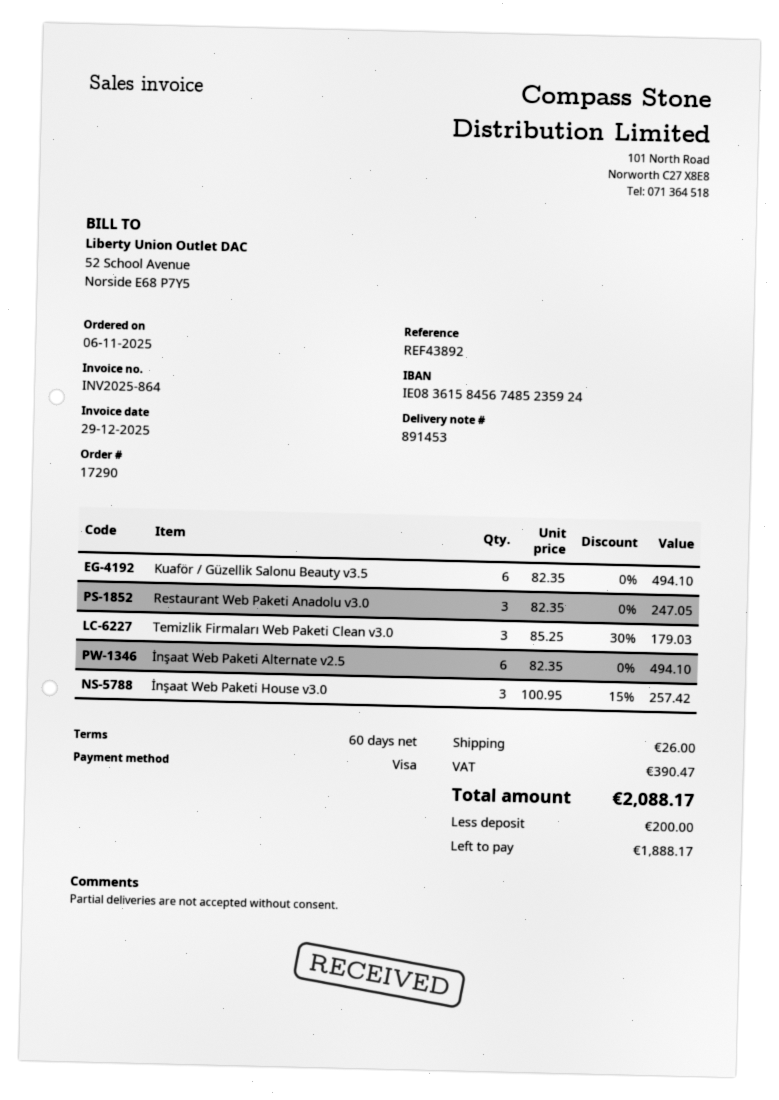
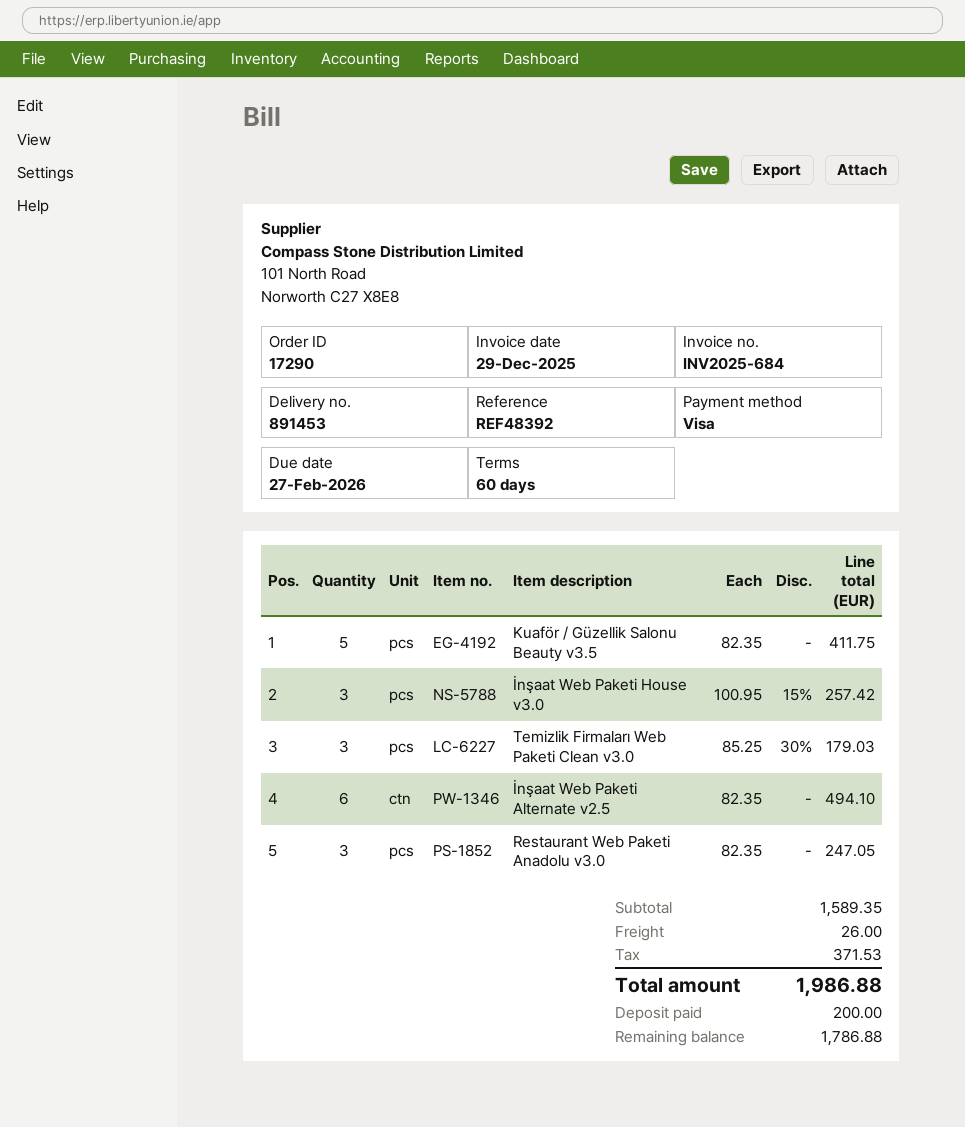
invoice number: INV2025-864 -> INV2025-684
reference: REF43892 -> REF48392
Kuaför / Güzellik Salonu Beauty v3.5: 6 x 82.35 = 494.10 -> 5 x 82.35 = 411.75
tax: 390.47 -> 371.53
total: 2088.17 -> 1986.88
balance: 1888.17 -> 1786.88

